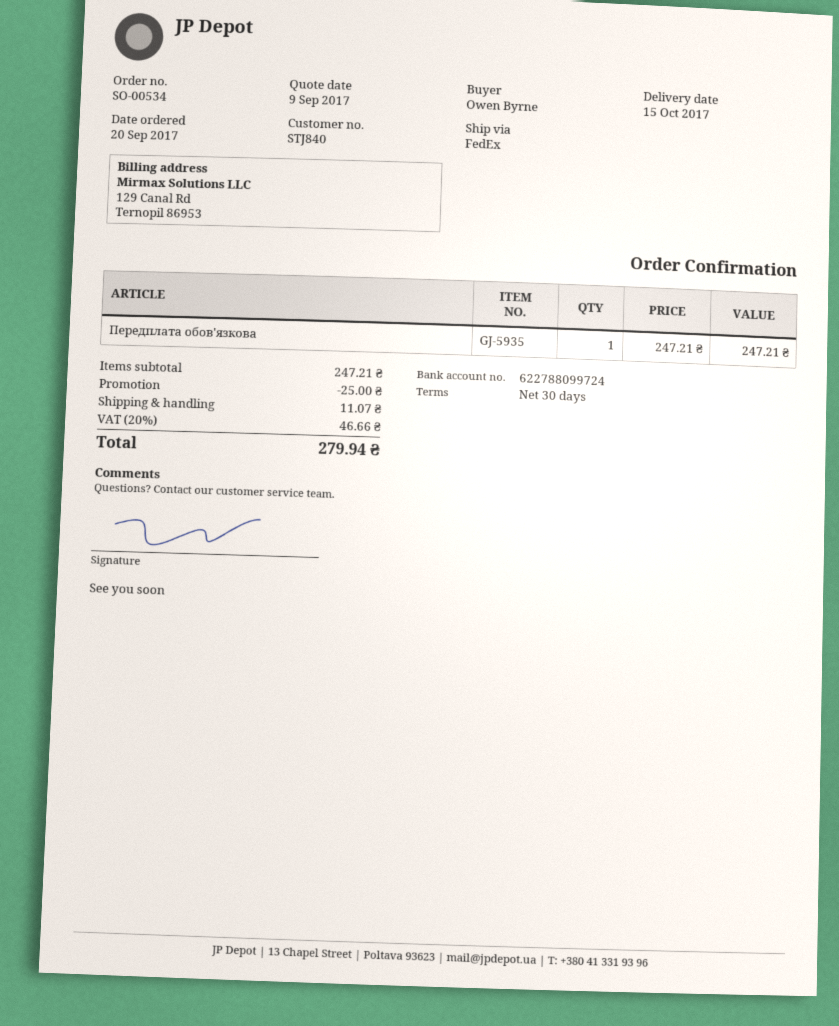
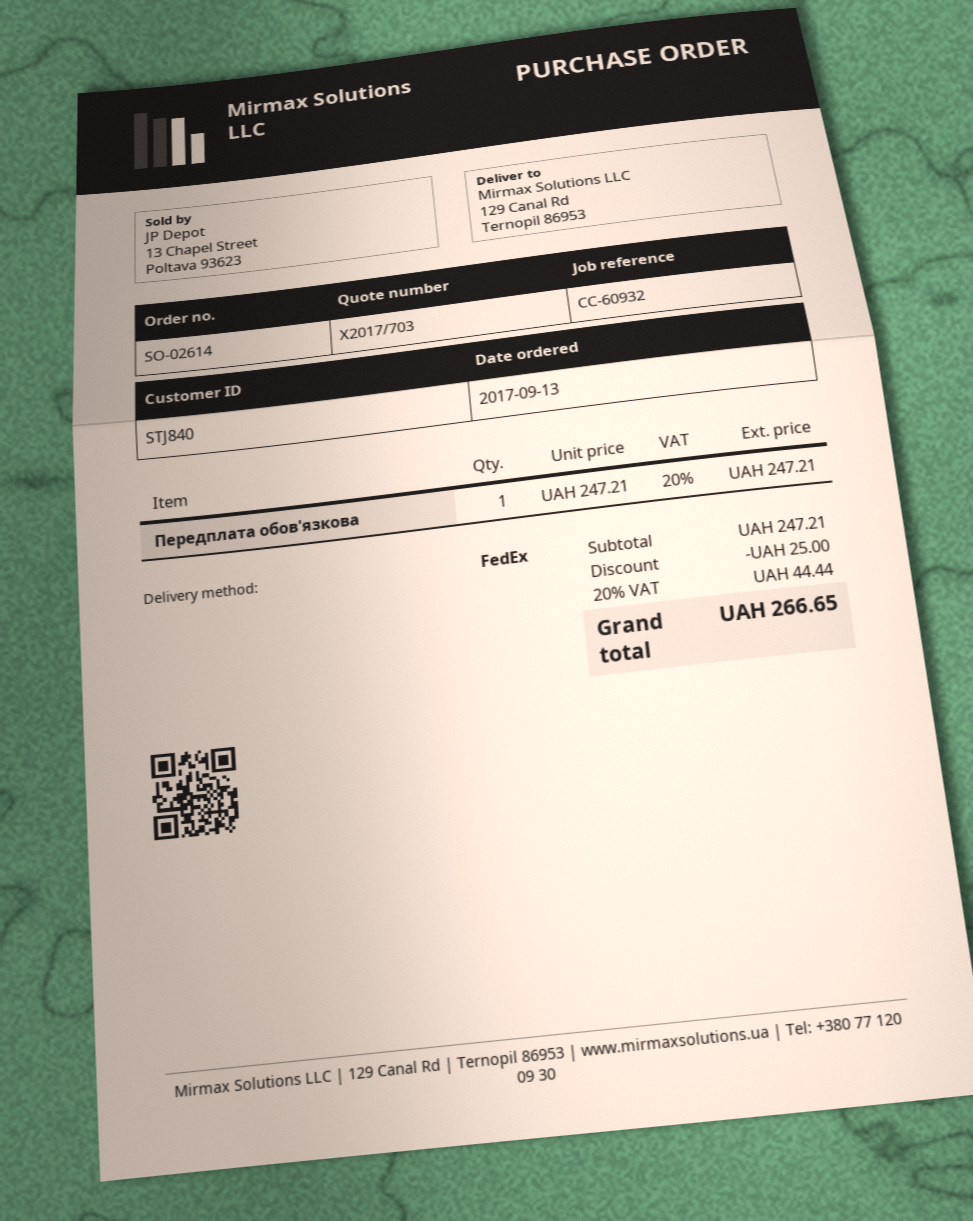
order number: SO-00534 -> SO-02614
order date: 2017-09-20 -> 2017-09-13
shipping: 11.07 -> none
tax: 20% = 46.66 -> 20% = 44.44
total: 279.94 -> 266.65

